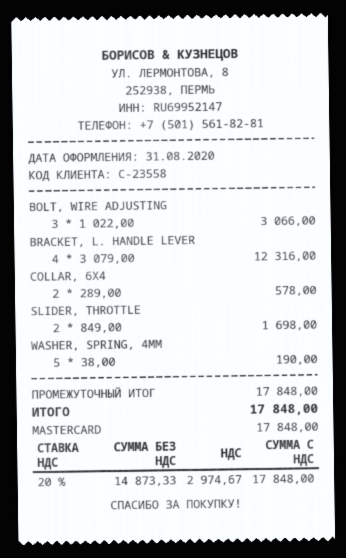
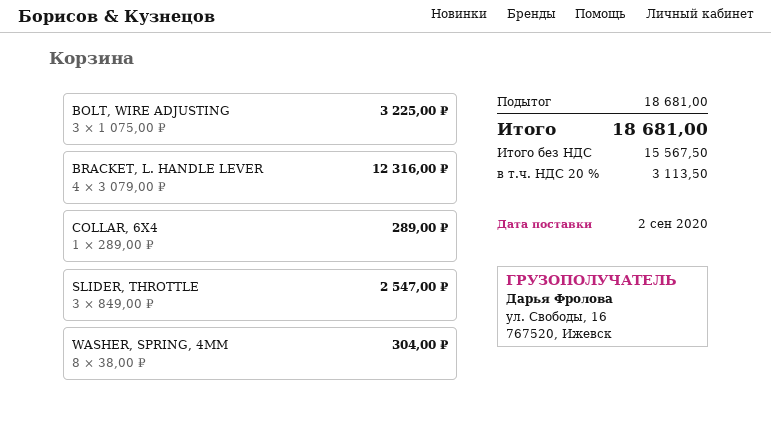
BOLT, WIRE ADJUSTING: 3 x 1022.00 = 3066.00 -> 3 x 1075.00 = 3225.00
COLLAR, 6X4: 2 x 289.00 = 578.00 -> 1 x 289.00 = 289.00
SLIDER, THROTTLE: 2 x 849.00 = 1698.00 -> 3 x 849.00 = 2547.00
WASHER, SPRING, 4MM: 5 x 38.00 = 190.00 -> 8 x 38.00 = 304.00
subtotal: 17848.00 -> 18681.00
net: 14873.33 -> 15567.50
tax: 20% = 2974.67 -> 20% = 3113.50
total: 17848.00 -> 18681.00

